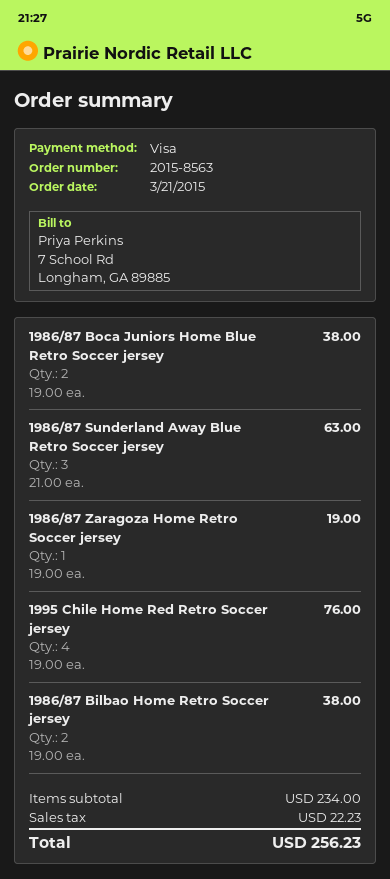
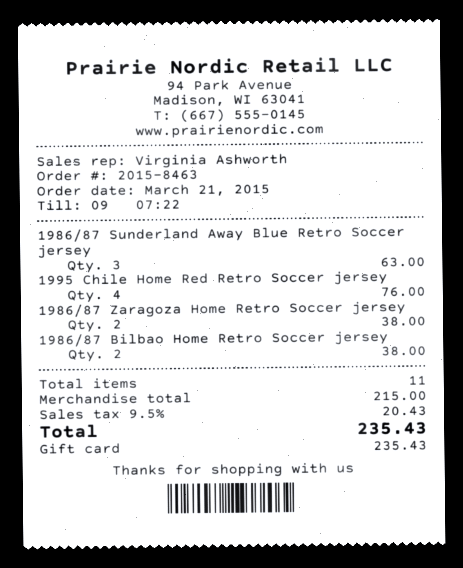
order number: 2015-8563 -> 2015-8463
payment method: Visa -> gift card
1986/87 Boca Juniors Home Blue Retro Soccer jersey: 2 for 38.00 -> none
1986/87 Zaragoza Home Retro Soccer jersey: 1 for 19.00 -> 2 for 38.00
subtotal: 234.00 -> 215.00
tax: 22.23 -> 20.43
total: 256.23 -> 235.43

